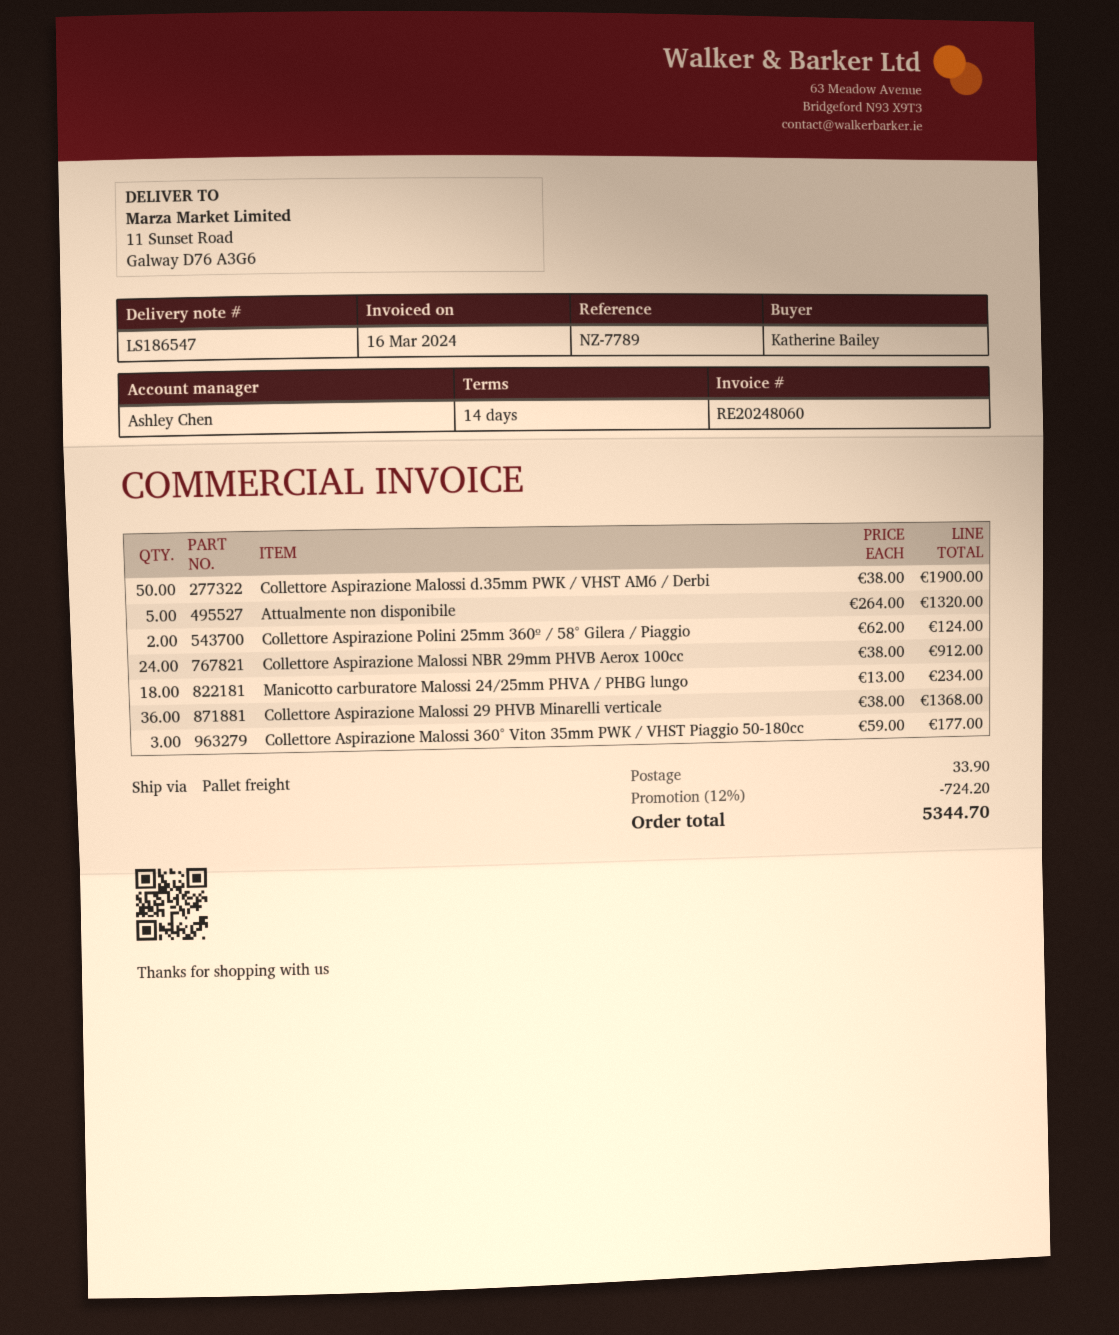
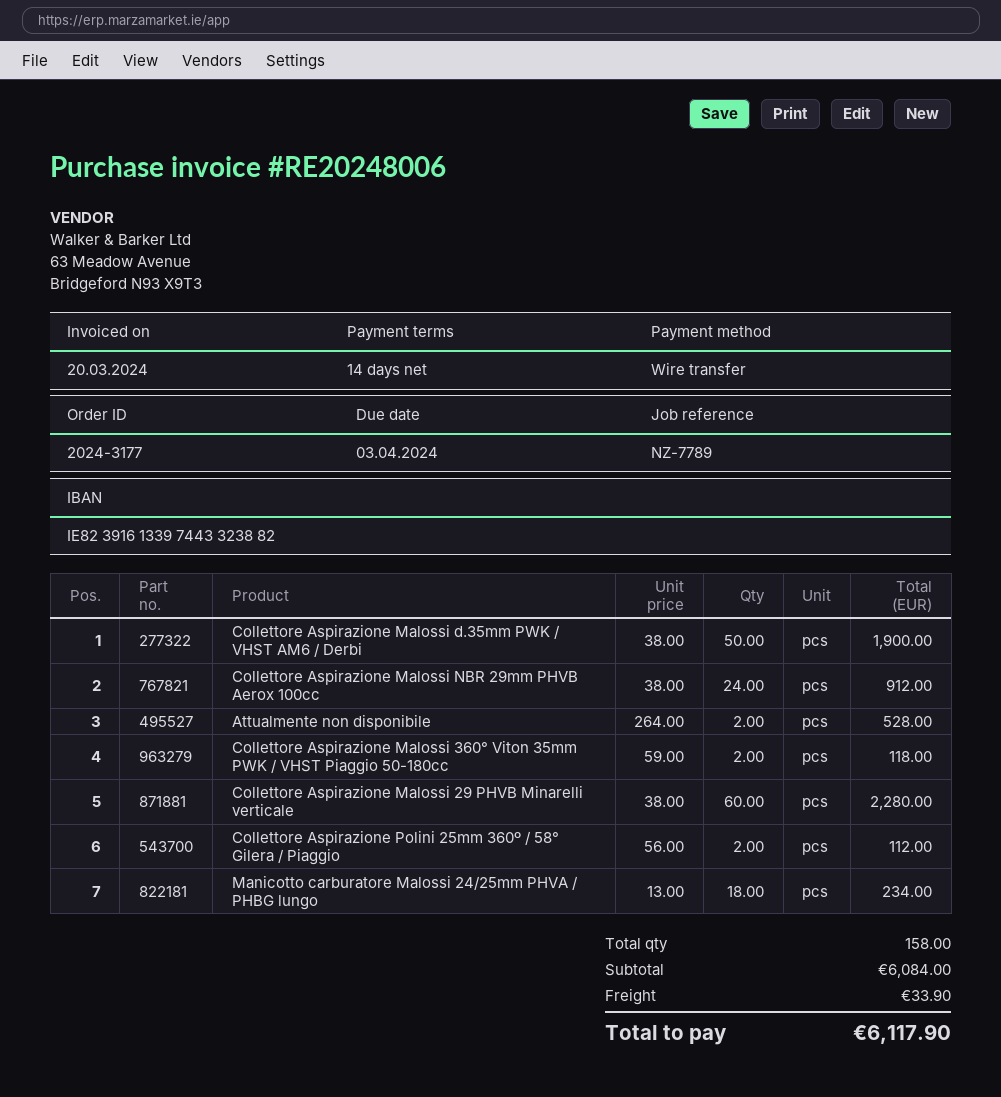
invoice number: RE20248060 -> RE20248006
invoice date: 2024-03-16 -> 2024-03-20
Attualmente non disponibile: 5 x 264.00 = 1320.00 -> 2 x 264.00 = 528.00
Collettore Aspirazione Polini 25mm 360º / 58° Gilera / Piaggio: 2 x 62.00 = 124.00 -> 2 x 56.00 = 112.00
Collettore Aspirazione Malossi 29 PHVB Minarelli verticale: 36 x 38.00 = 1368.00 -> 60 x 38.00 = 2280.00
Collettore Aspirazione Malossi 360° Viton 35mm PWK / VHST Piaggio 50-180cc: 3 x 59.00 = 177.00 -> 2 x 59.00 = 118.00
discount: 12% = 724.20 -> none
total: 5344.70 -> 6117.90

